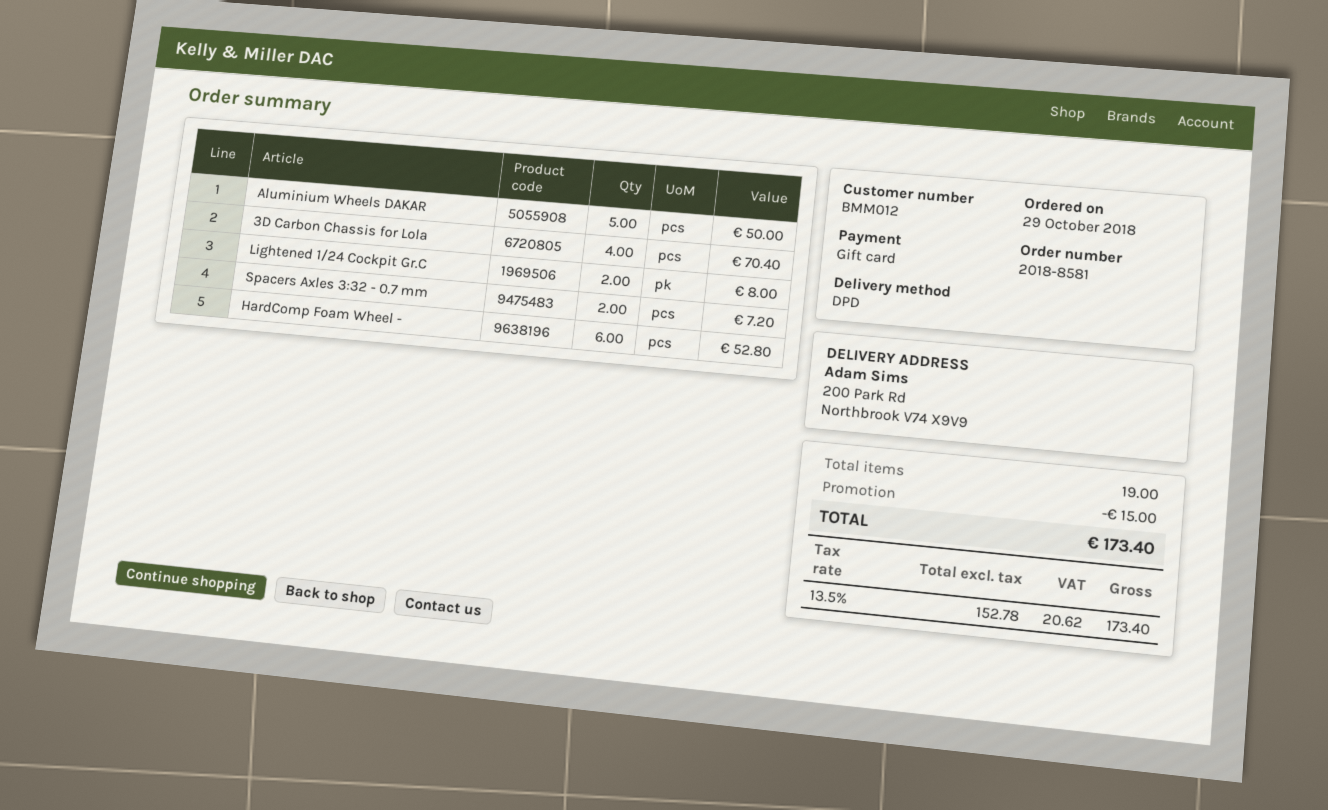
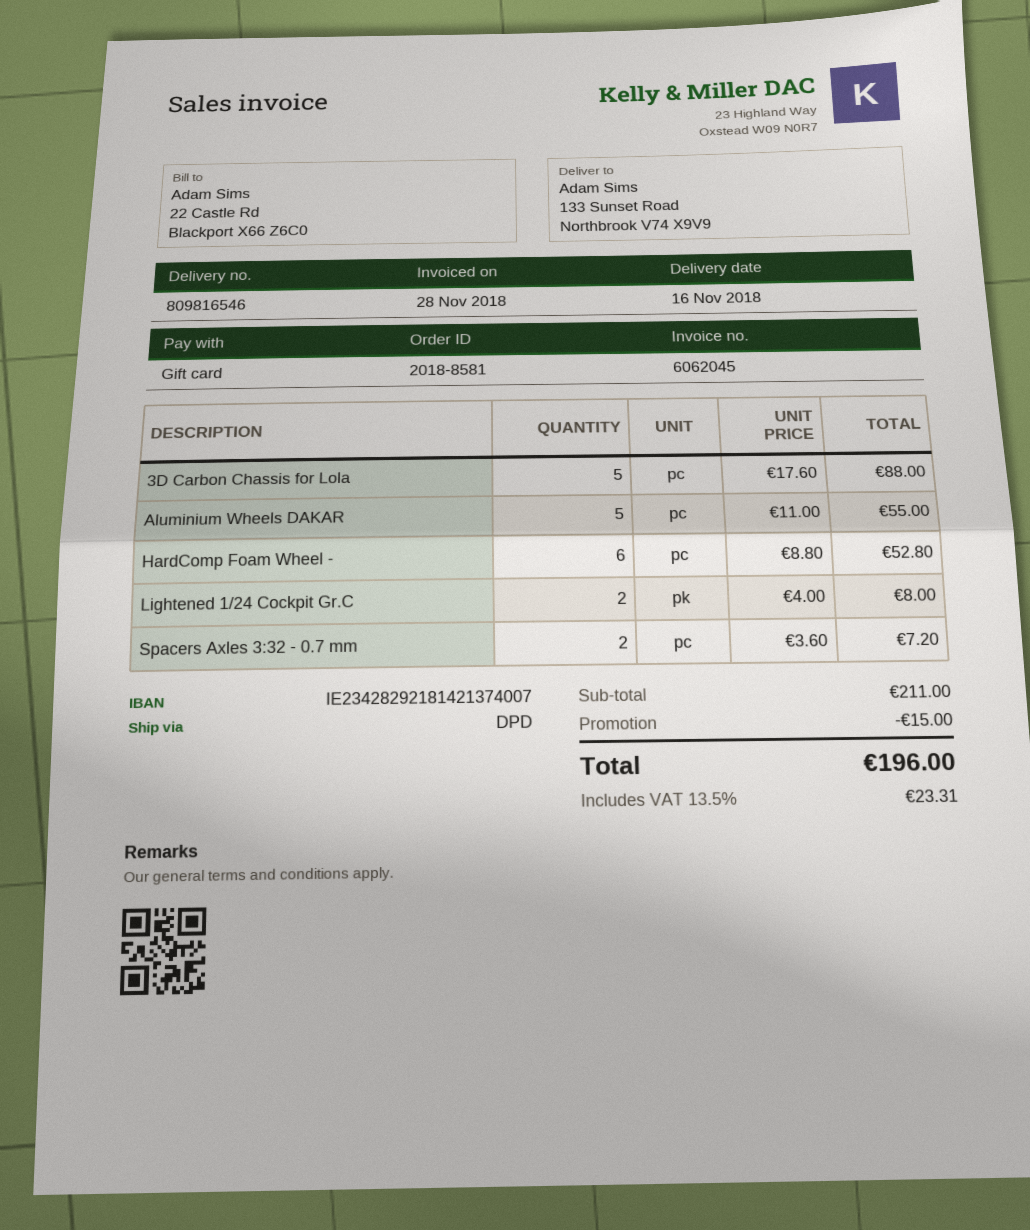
ship to: 200 Park Rd, Northbrook V74 X9V9 -> 133 Sunset Road, Northbrook V74 X9V9
Aluminium Wheels DAKAR: 5 for 50.00 -> 5 for 55.00
3D Carbon Chassis for Lola: 4 for 70.40 -> 5 for 88.00
tax: 13.5% = 20.62 -> 13.5% = 23.31
total: 173.40 -> 196.00

